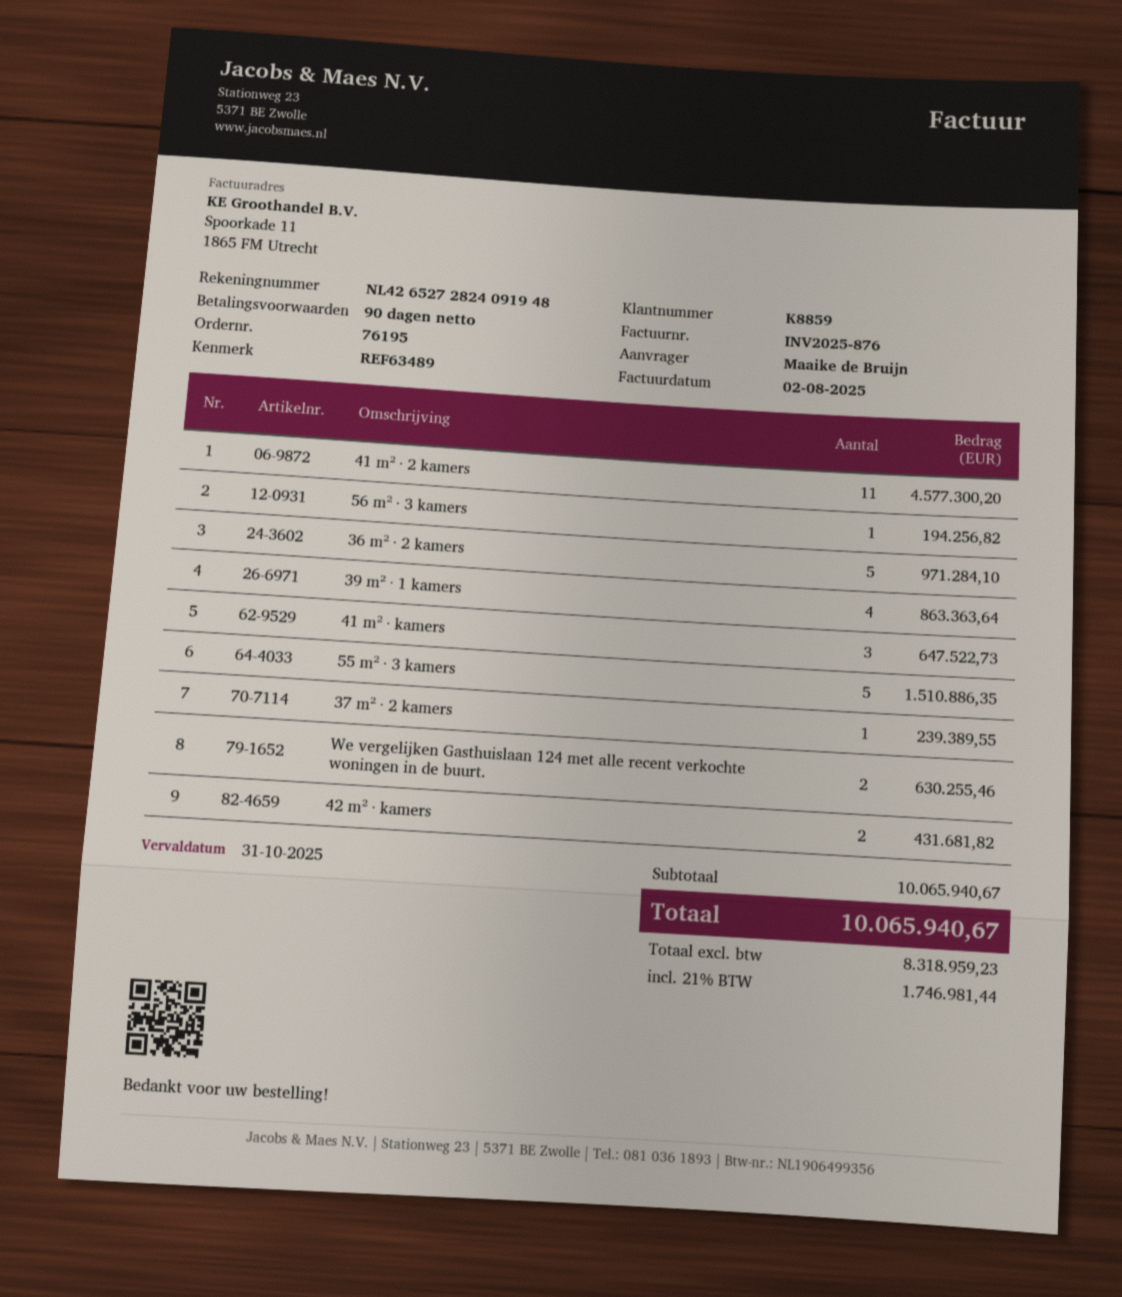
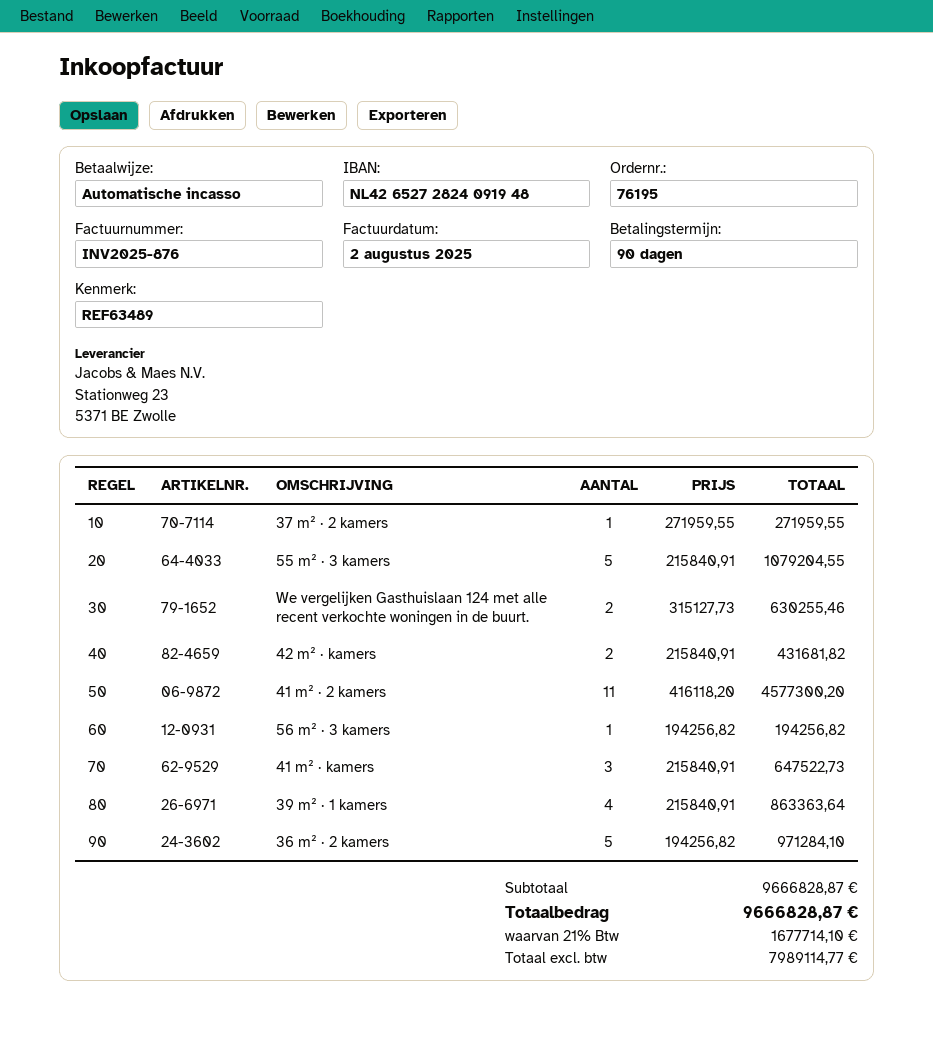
55 m² · 3 kamers: 5 for 1510886.35 -> 5 for 1079204.55
37 m² · 2 kamers: 1 for 239389.55 -> 1 for 271959.55
subtotal: 10065940.67 -> 9666828.87
net: 8318959.23 -> 7989114.77
tax: 21% = 1746981.44 -> 21% = 1677714.10
total: 10065940.67 -> 9666828.87

